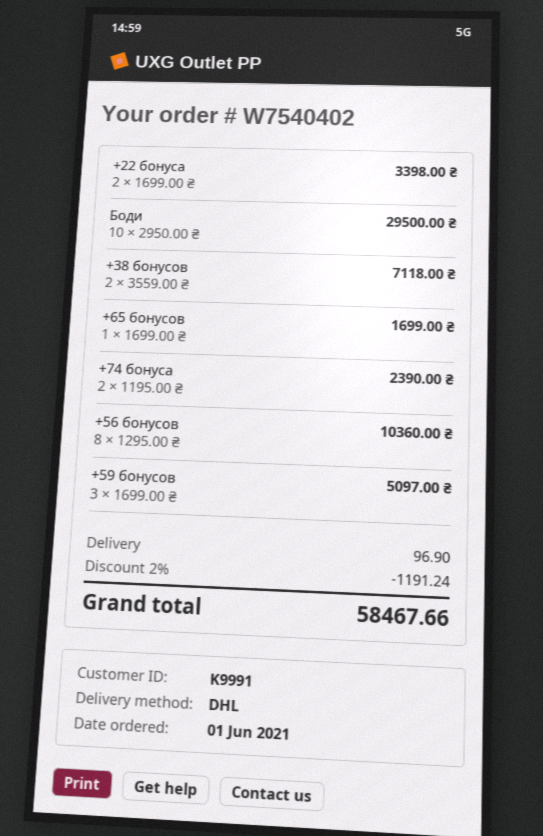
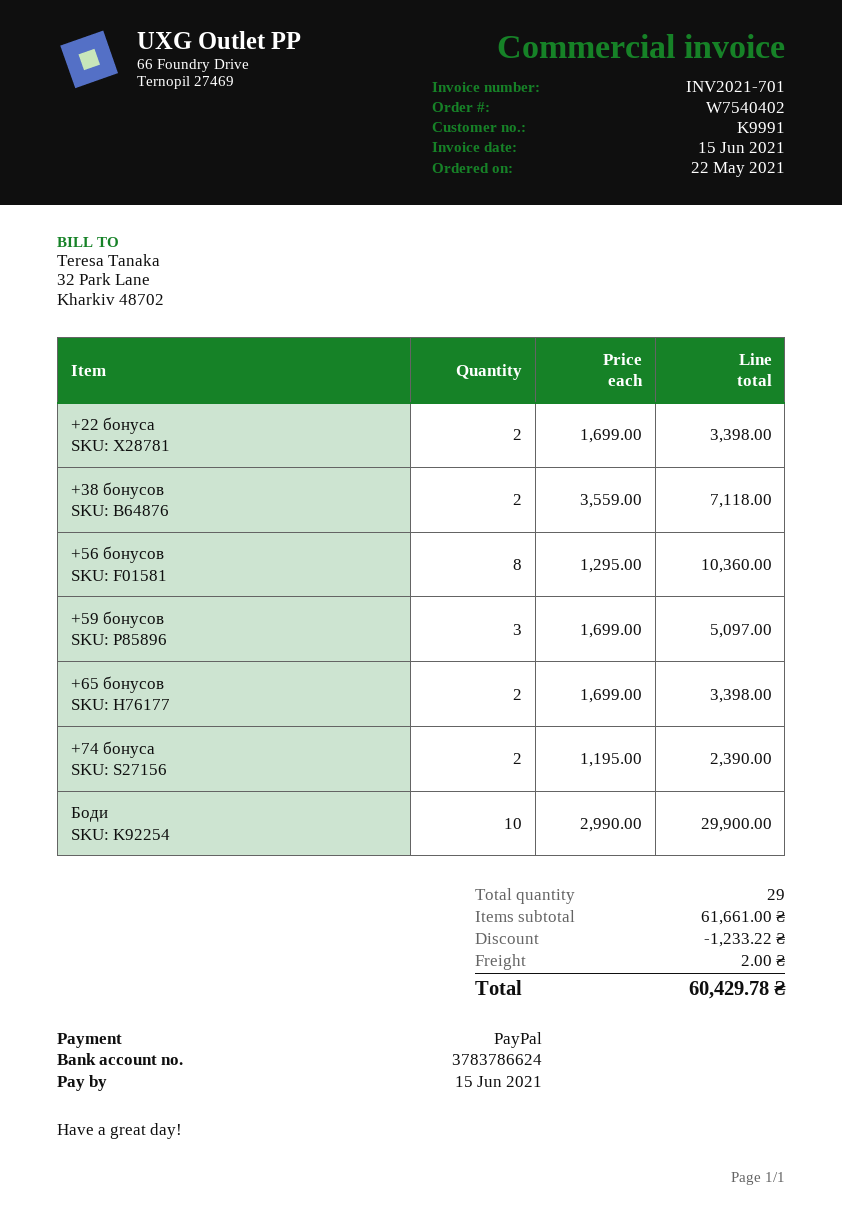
order date: 2021-06-01 -> 2021-05-22
Боди: 10 x 2950.00 = 29500.00 -> 10 x 2990.00 = 29900.00
+65 бонусов: 1 x 1699.00 = 1699.00 -> 2 x 1699.00 = 3398.00
discount: 1191.24 -> 1233.22
shipping: 96.90 -> 2.00
total: 58467.66 -> 60429.78

